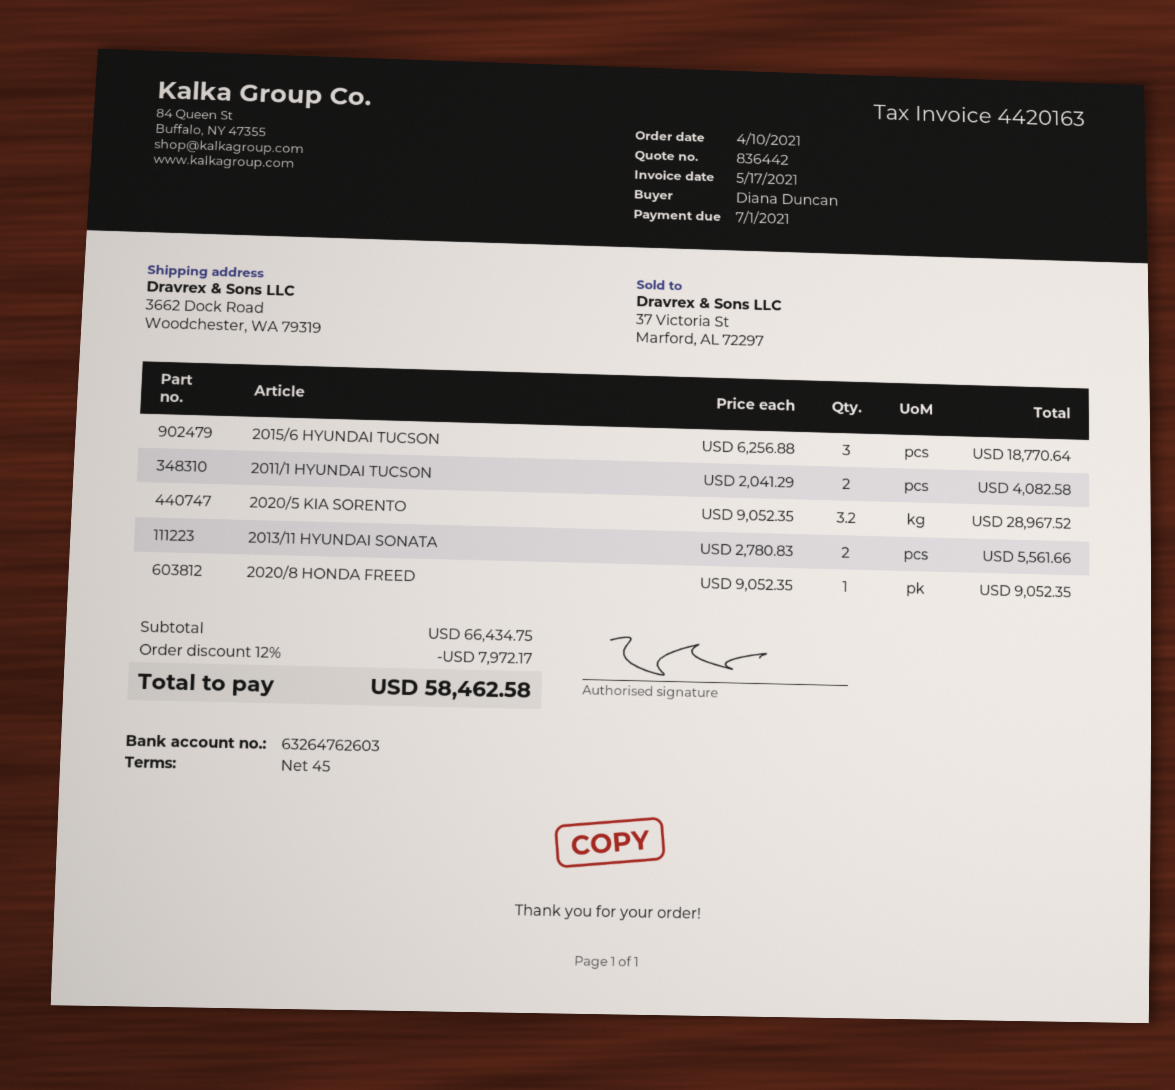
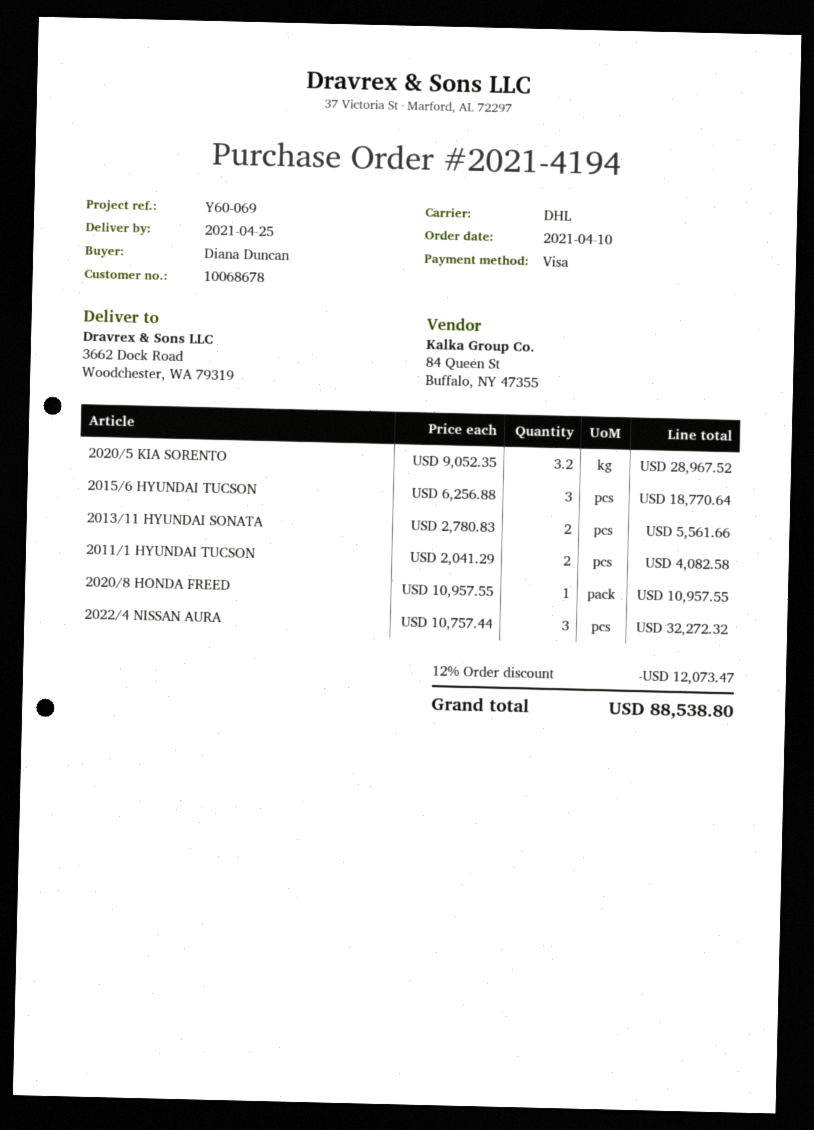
2020/8 HONDA FREED: 1 x 9052.35 = 9052.35 -> 1 x 10957.55 = 10957.55
2022/4 NISSAN AURA: none -> 3 x 10757.44 = 32272.32
discount: 12% = 7972.17 -> 12% = 12073.47
total: 58462.58 -> 88538.80

